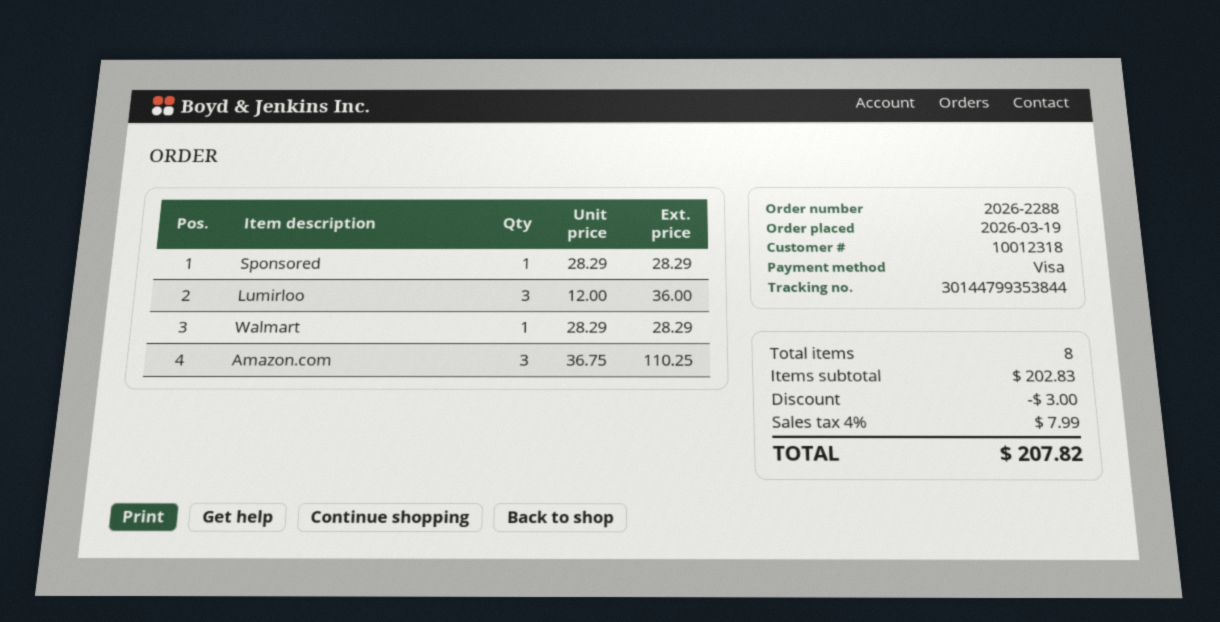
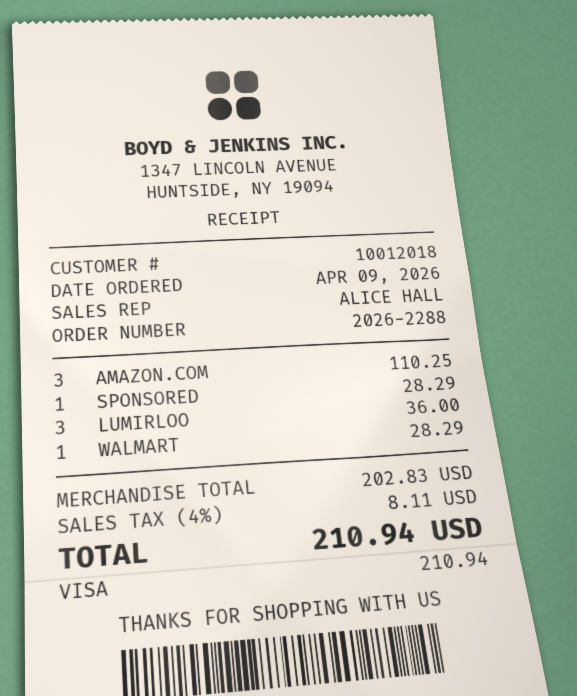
order date: 2026-03-19 -> 2026-04-09
customer number: 10012318 -> 10012018
discount: 3.00 -> none
tax: 4% = 7.99 -> 4% = 8.11
total: 207.82 -> 210.94

